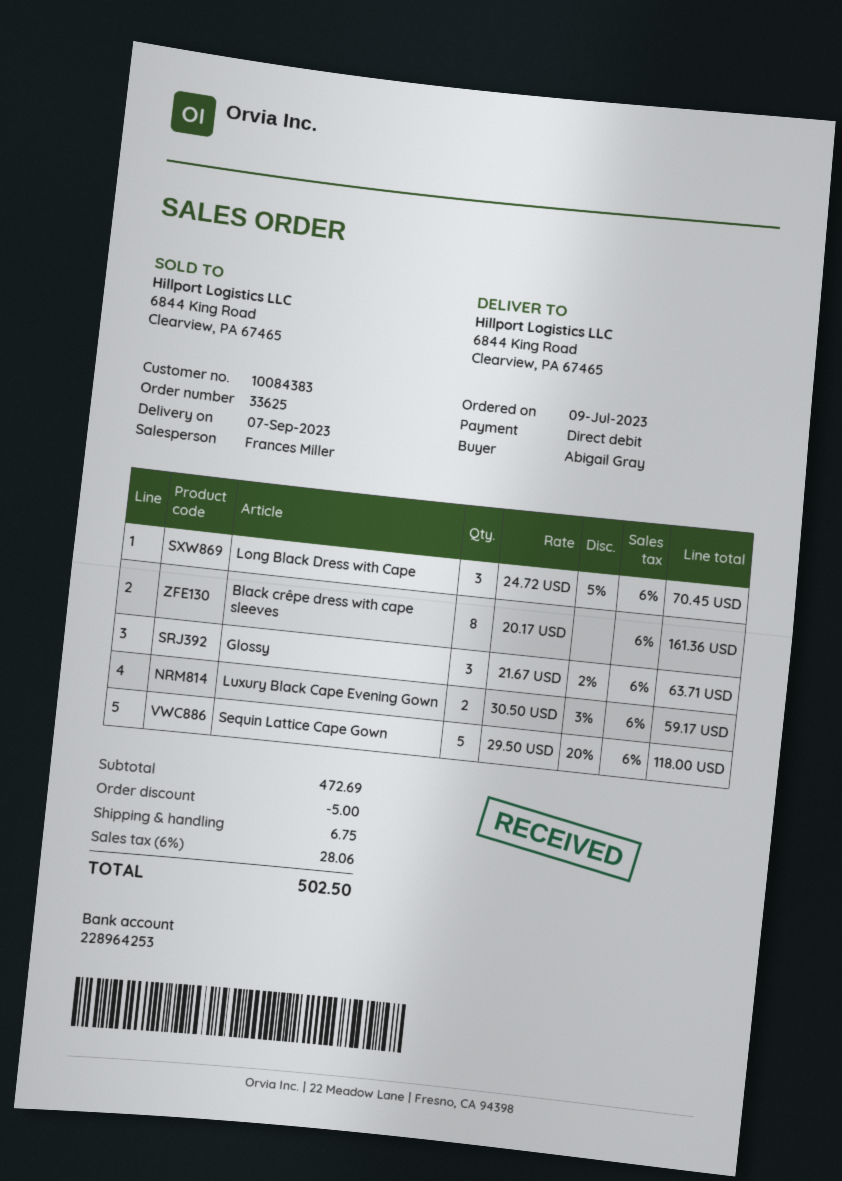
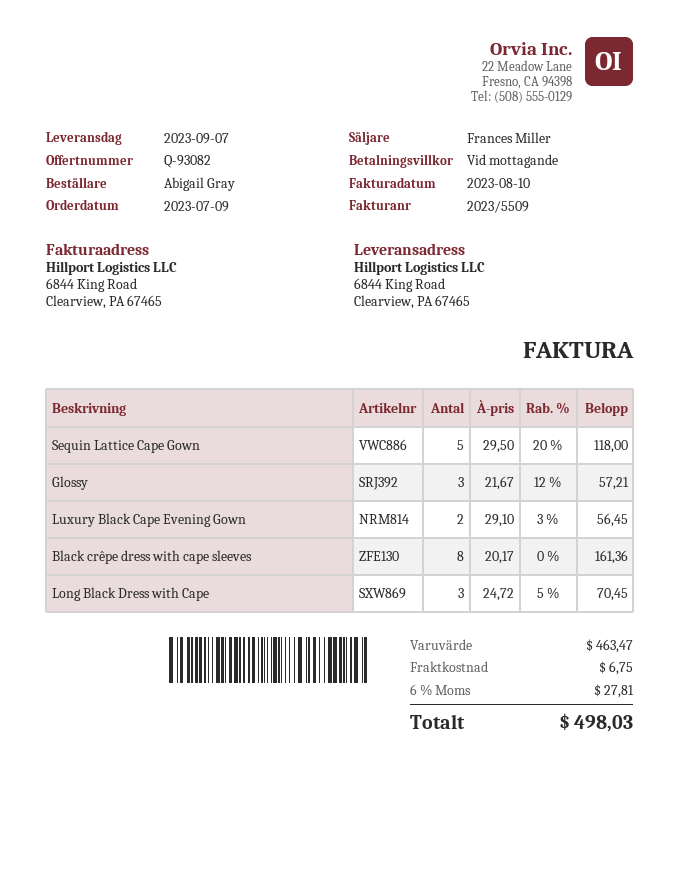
Glossy: 3 x 21.67 - 2% = 63.71 -> 3 x 21.67 - 12% = 57.21
Luxury Black Cape Evening Gown: 2 x 30.50 - 3% = 59.17 -> 2 x 29.10 - 3% = 56.45
subtotal: 472.69 -> 463.47
discount: 5.00 -> none
tax: 6% = 28.06 -> 6% = 27.81
total: 502.50 -> 498.03

